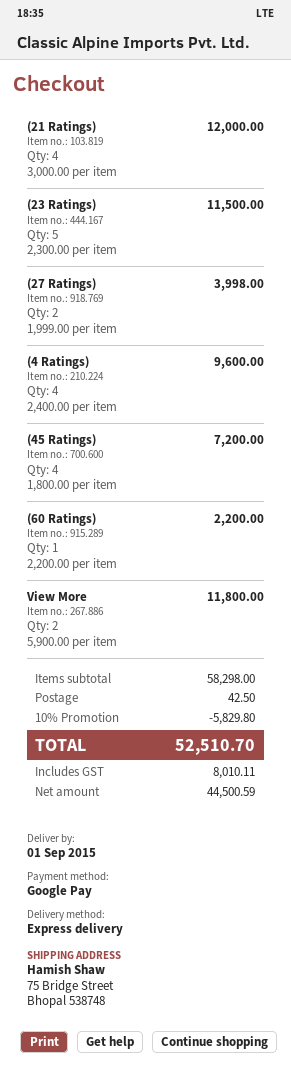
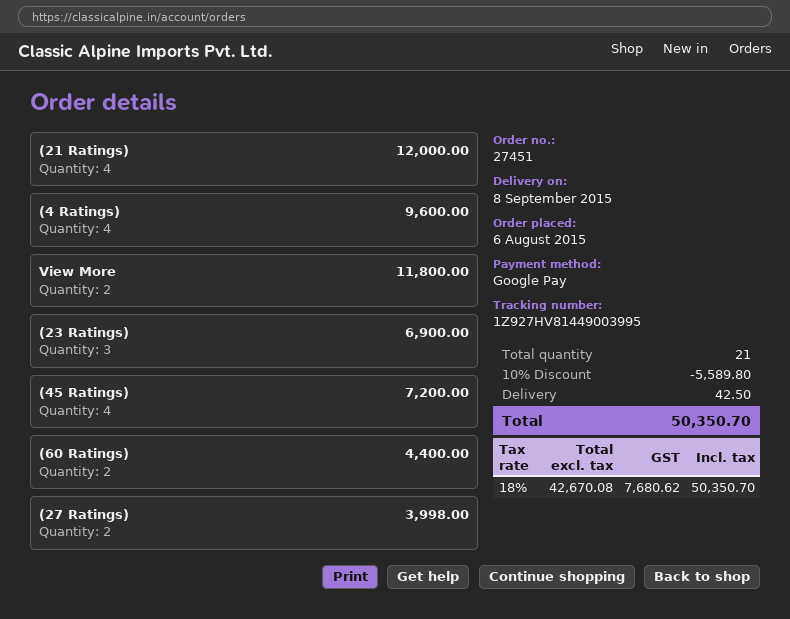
delivery date: 2015-09-01 -> 2015-09-08
(23 Ratings): 5 for 11500.00 -> 3 for 6900.00
(60 Ratings): 1 for 2200.00 -> 2 for 4400.00
discount: 10% = 5829.80 -> 10% = 5589.80
net: 44500.59 -> 42670.08
tax: 8010.11 -> 7680.62
total: 52510.70 -> 50350.70

